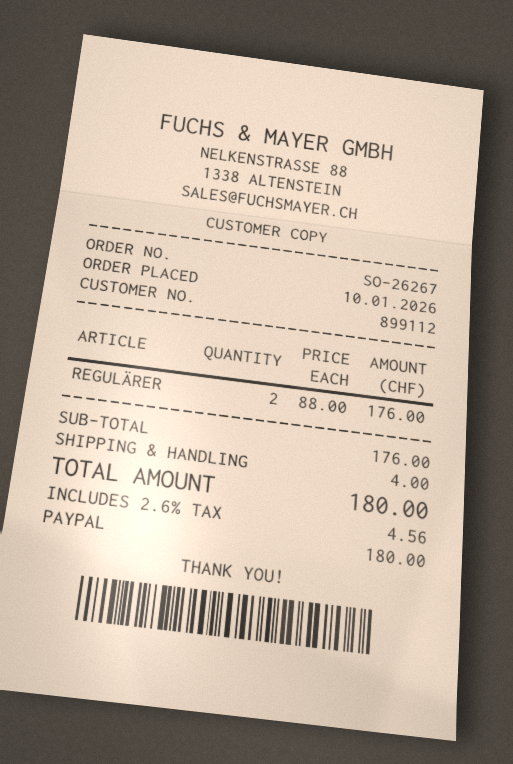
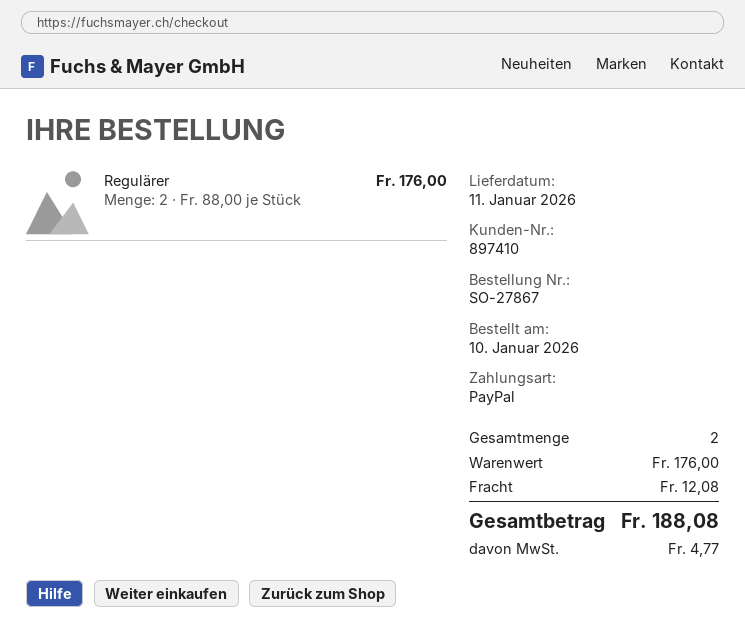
order number: SO-26267 -> SO-27867
customer number: 899112 -> 897410
shipping: 4.00 -> 12.08
tax: 4.56 -> 4.77
total: 180.00 -> 188.08

